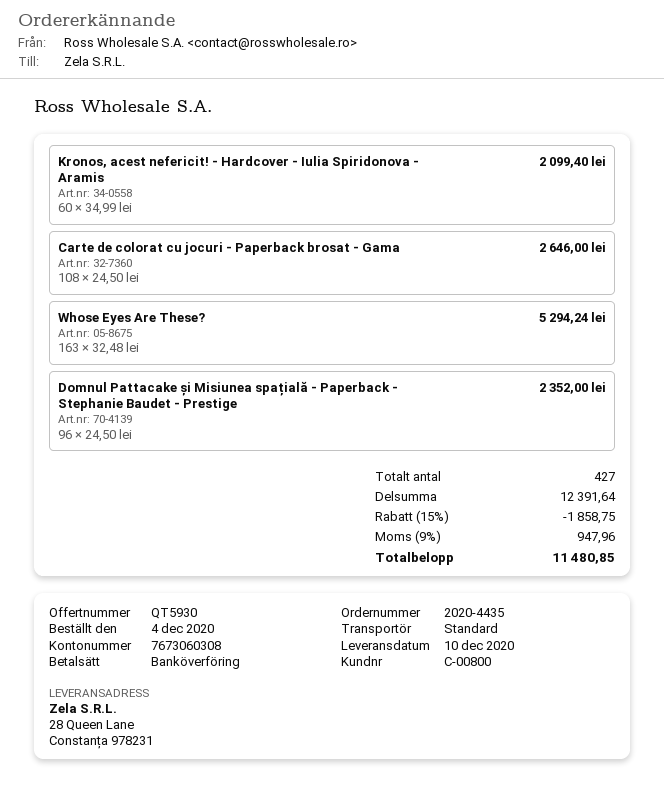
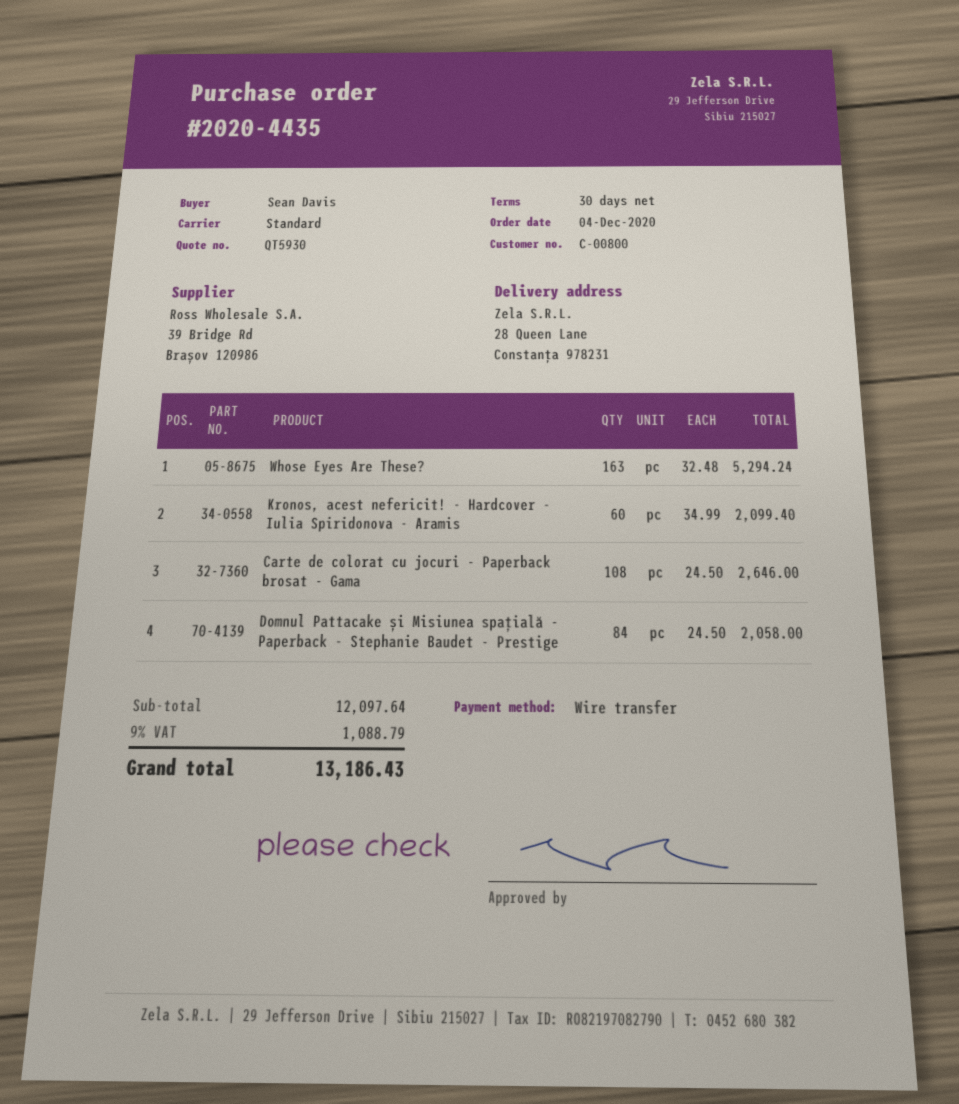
Domnul Pattacake și Misiunea spațială - Paperback - Stephanie Baudet - Prestige: 96 x 24.50 = 2352.00 -> 84 x 24.50 = 2058.00
subtotal: 12391.64 -> 12097.64
discount: 15% = 1858.75 -> none
tax: 9% = 947.96 -> 9% = 1088.79
total: 11480.85 -> 13186.43

